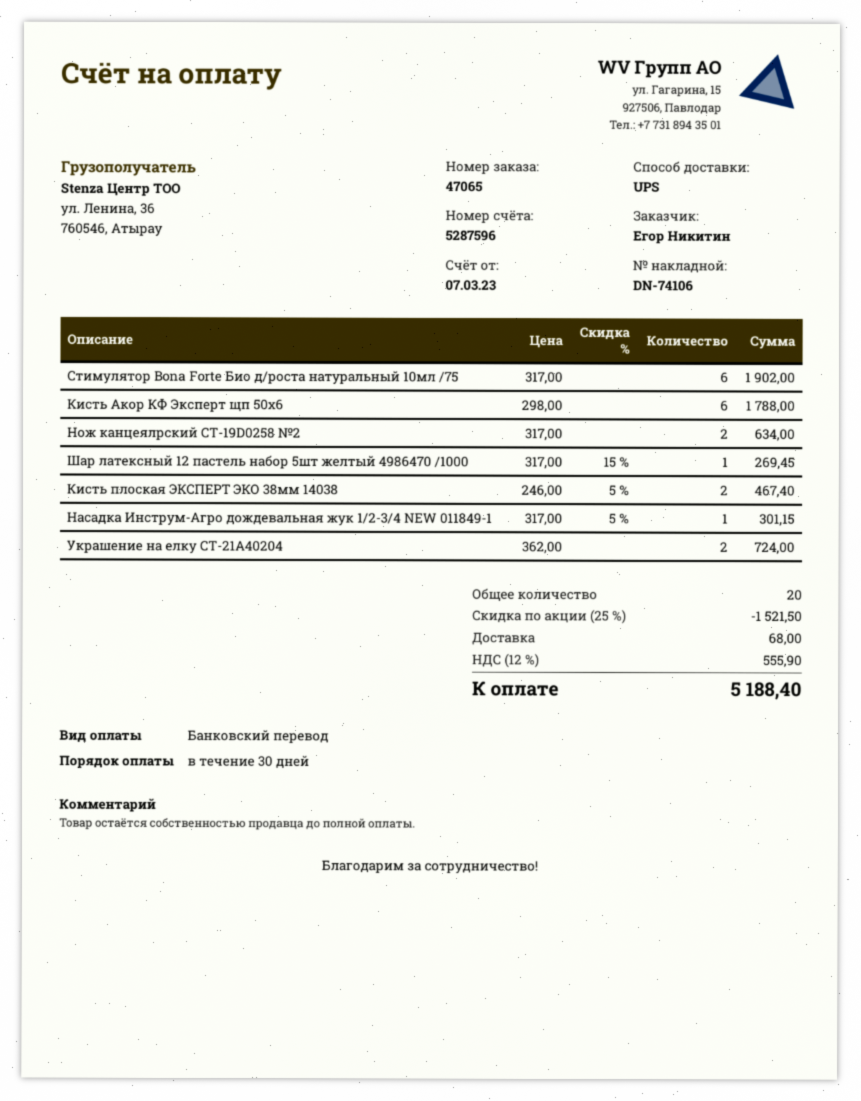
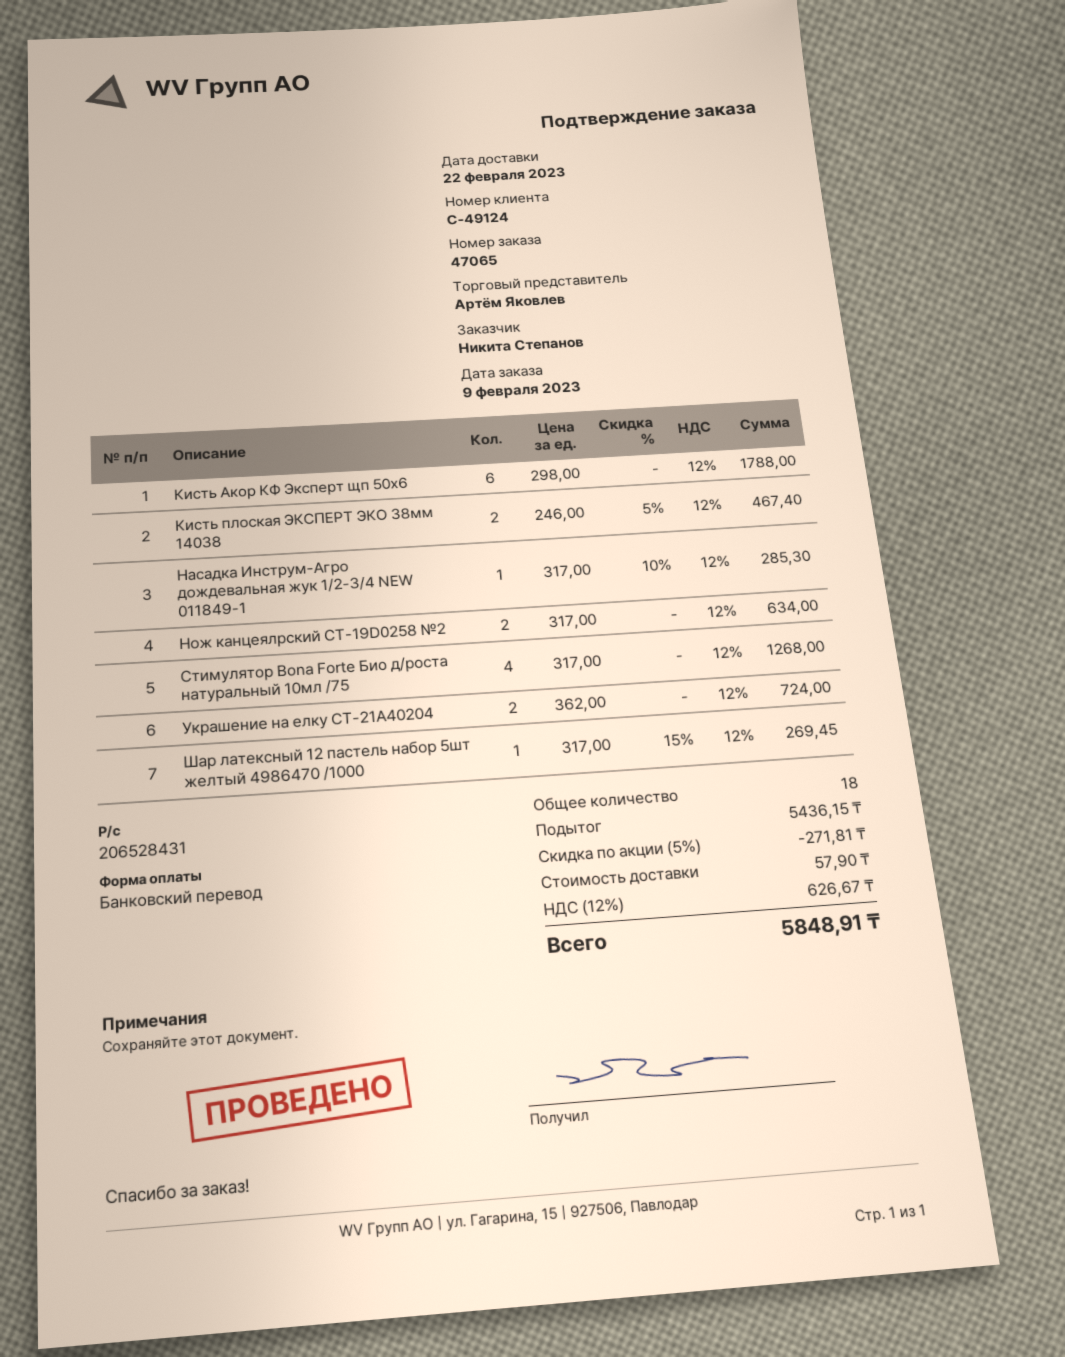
ordered by: Егор Никитин -> Никита Степанов
Стимулятор Bona Forte Био д/роста натуральный 10мл /75: 6 x 317.00 = 1902.00 -> 4 x 317.00 = 1268.00
Насадка Инструм-Агро дождевальная жук 1/2-3/4 NEW 011849-1: 1 x 317.00 - 5% = 301.15 -> 1 x 317.00 - 10% = 285.30
total quantity: 20 -> 18
discount: 25% = 1521.50 -> 5% = 271.81
shipping: 68.00 -> 57.90
tax: 12% = 555.90 -> 12% = 626.67
total: 5188.40 -> 5848.91

